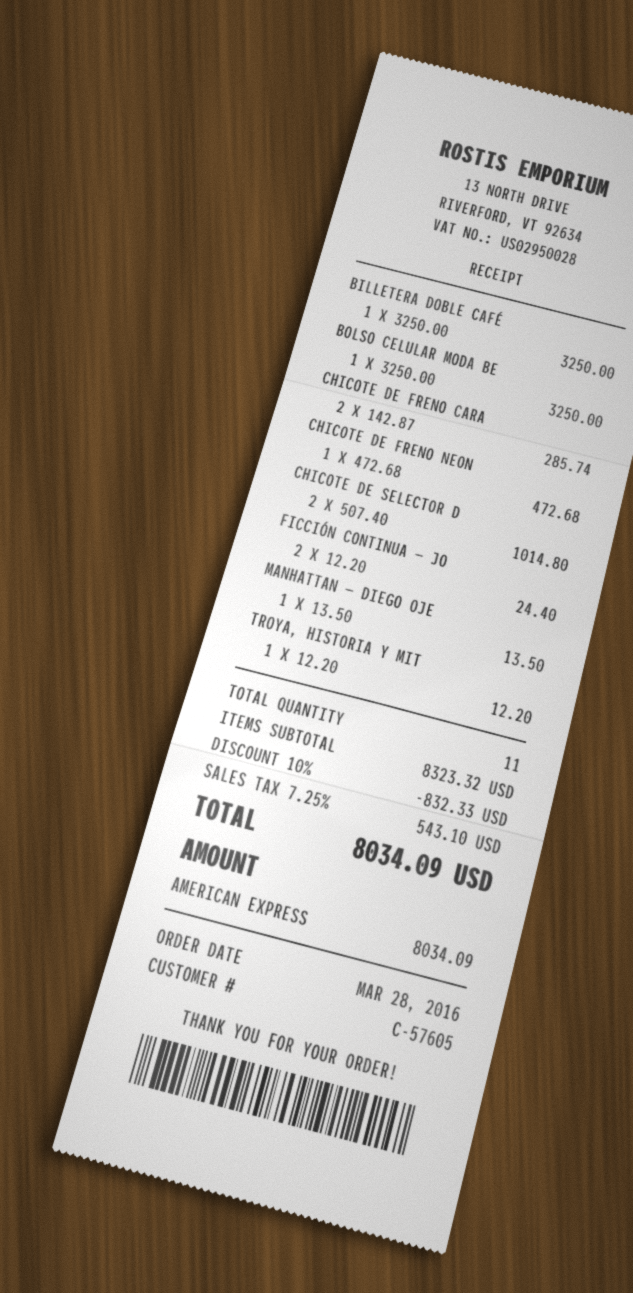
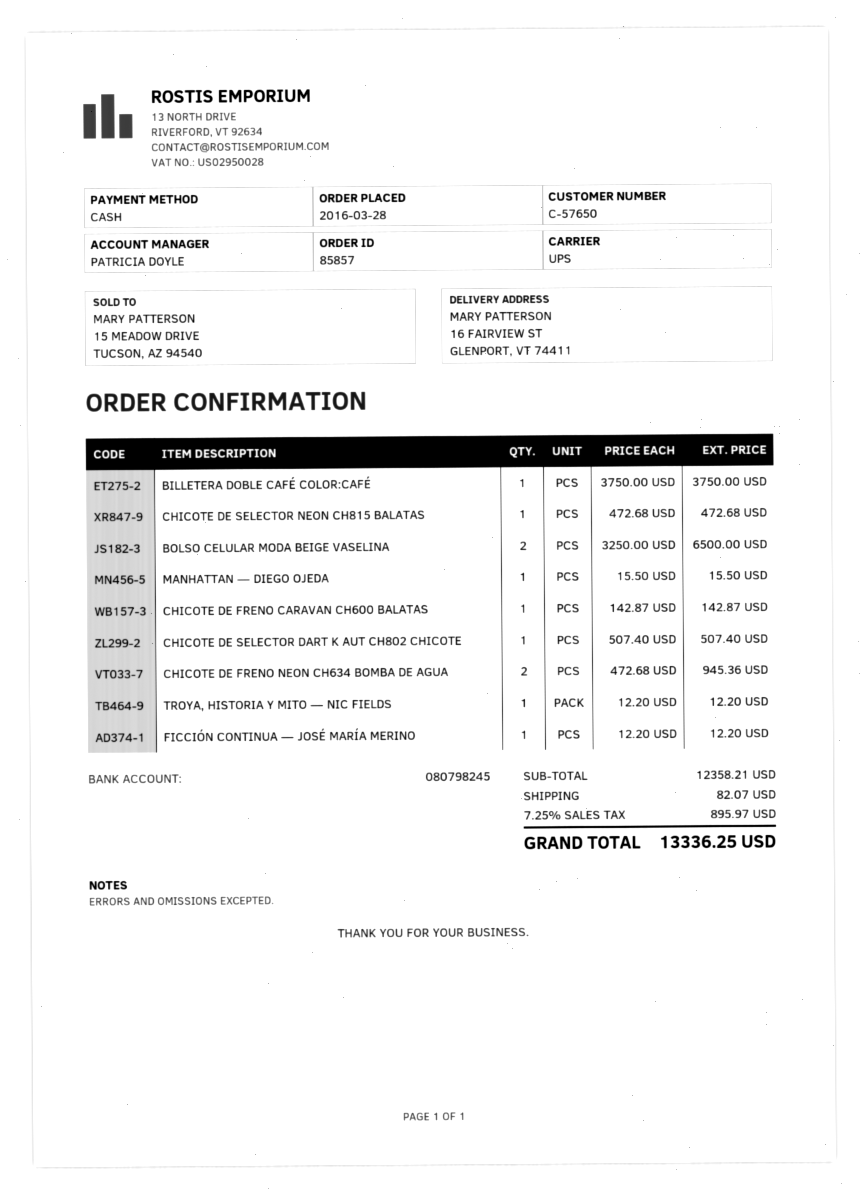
customer number: C-57605 -> C-57650
payment method: American Express -> cash
BILLETERA DOBLE CAFÉ: 1 x 3250.00 = 3250.00 -> 1 x 3750.00 = 3750.00
BOLSO CELULAR MODA BE: 1 x 3250.00 = 3250.00 -> 2 x 3250.00 = 6500.00
CHICOTE DE FRENO CARA: 2 x 142.87 = 285.74 -> 1 x 142.87 = 142.87
CHICOTE DE FRENO NEON: 1 x 472.68 = 472.68 -> 2 x 472.68 = 945.36
CHICOTE DE SELECTOR D: 2 x 507.40 = 1014.80 -> 1 x 507.40 = 507.40
FICCIÓN CONTINUA — JO: 2 x 12.20 = 24.40 -> 1 x 12.20 = 12.20
MANHATTAN — DIEGO OJE: 1 x 13.50 = 13.50 -> 1 x 15.50 = 15.50
CHICOTE DE SELECTOR NEON CH815 BALATAS: none -> 1 x 472.68 = 472.68
subtotal: 8323.32 -> 12358.21
discount: 10% = 832.33 -> none
shipping: none -> 82.07
tax: 7.25% = 543.10 -> 7.25% = 895.97
total: 8034.09 -> 13336.25

